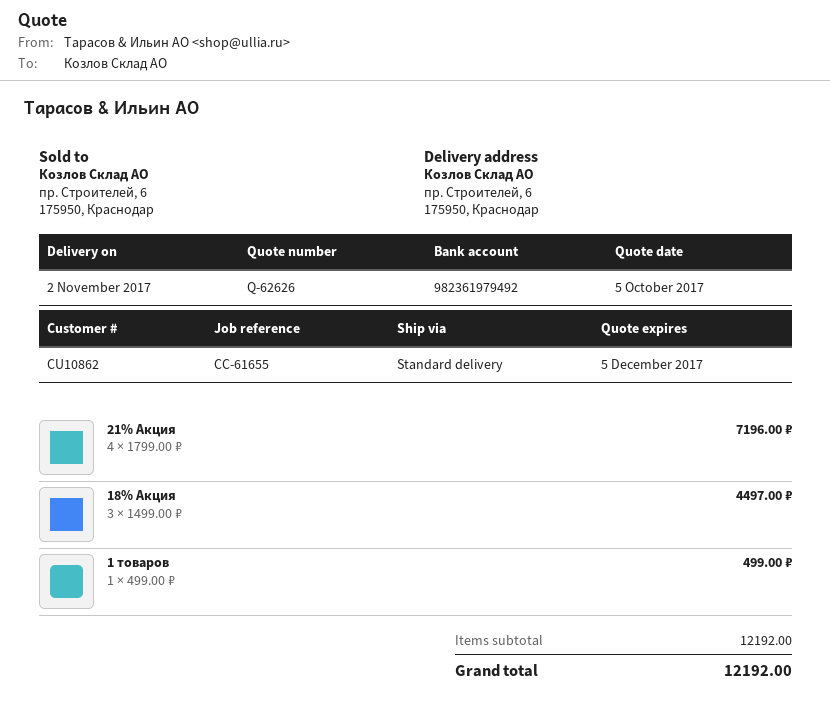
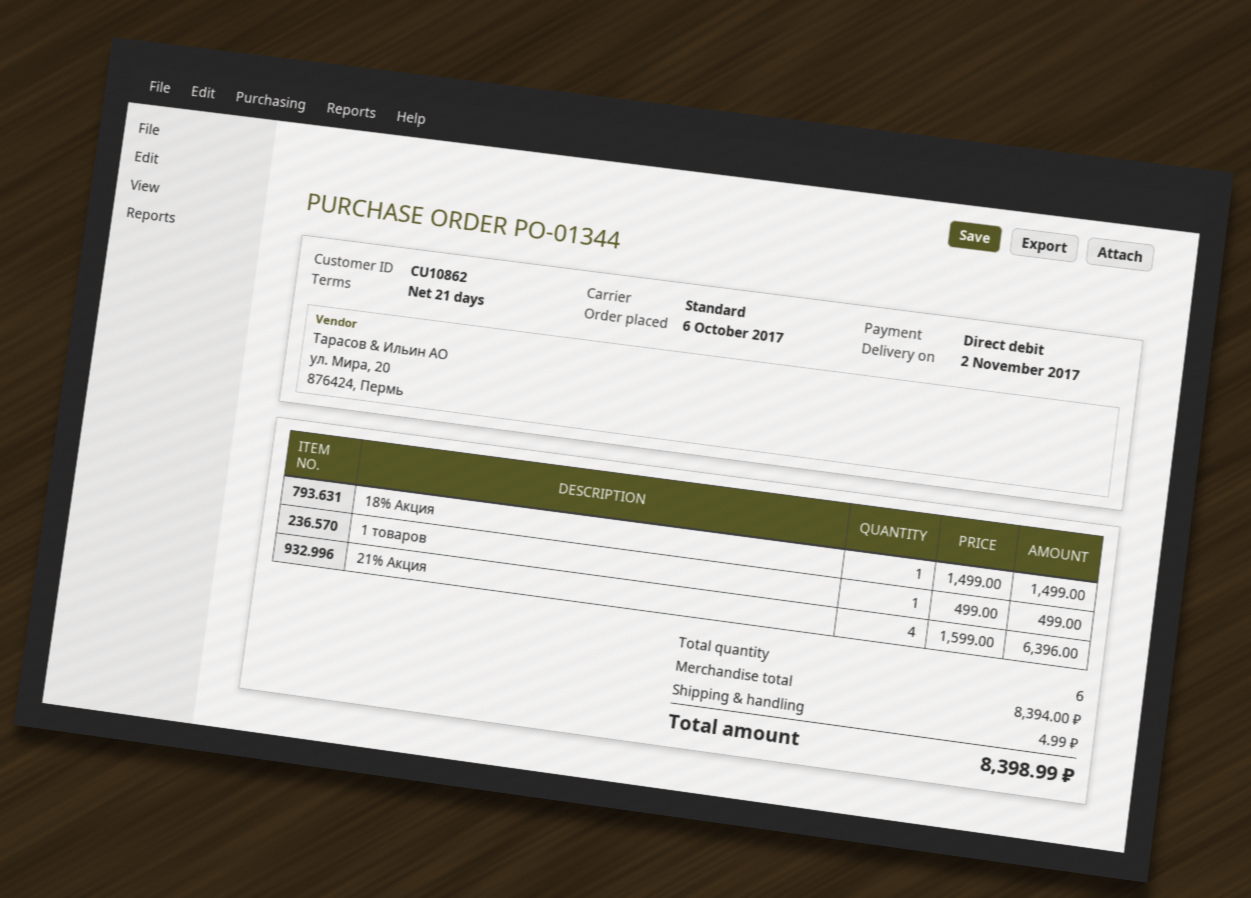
21% Aкция: 4 x 1799.00 = 7196.00 -> 4 x 1599.00 = 6396.00
18% Aкция: 3 x 1499.00 = 4497.00 -> 1 x 1499.00 = 1499.00
subtotal: 12192.00 -> 8394.00
shipping: none -> 4.99
total: 12192.00 -> 8398.99

